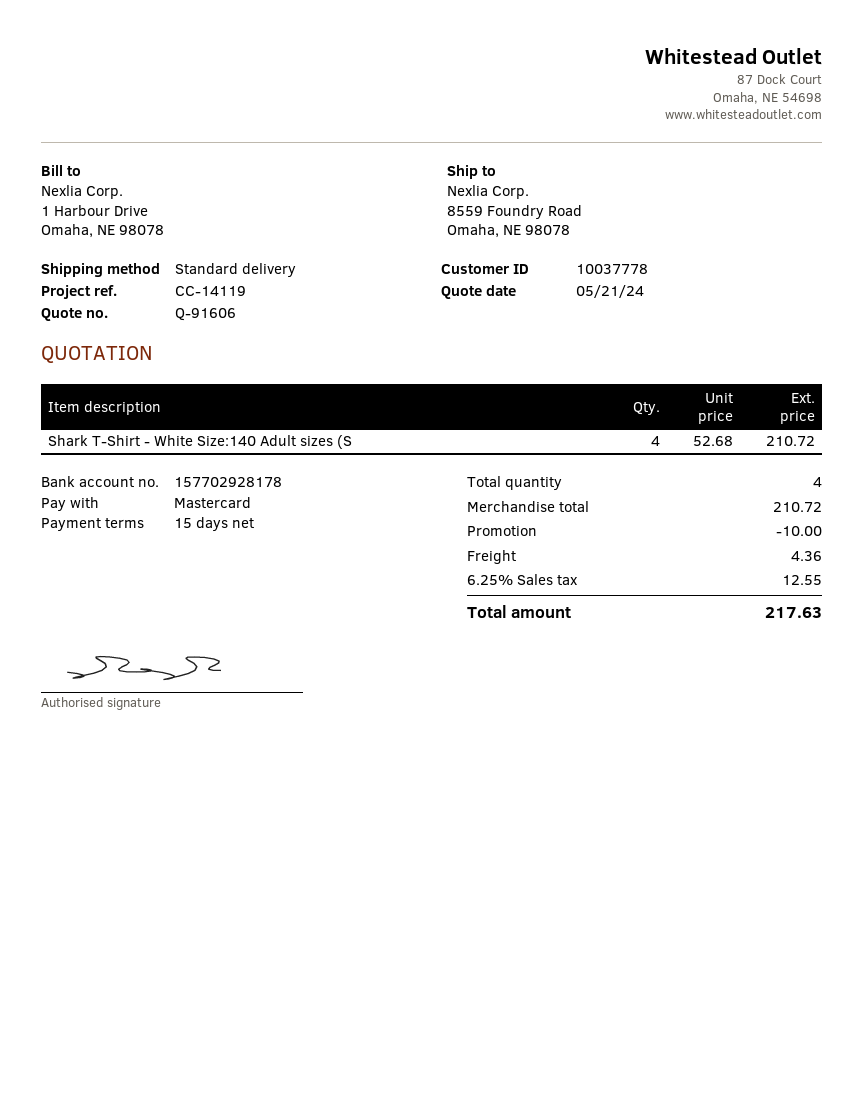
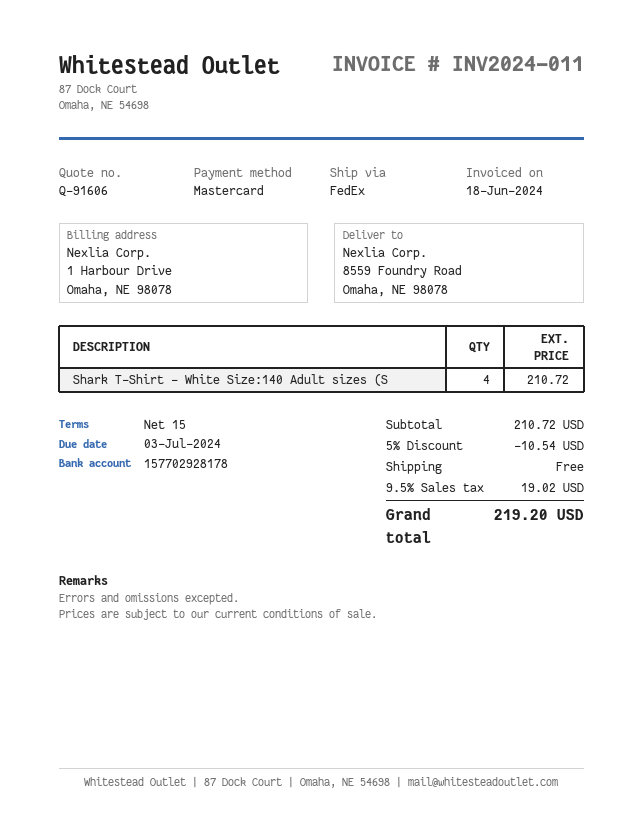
shipping method: standard -> FedEx
discount: 10.00 -> 10.54
shipping: 4.36 -> 0.00
tax: 6.25% = 12.55 -> 9.5% = 19.02
total: 217.63 -> 219.20

